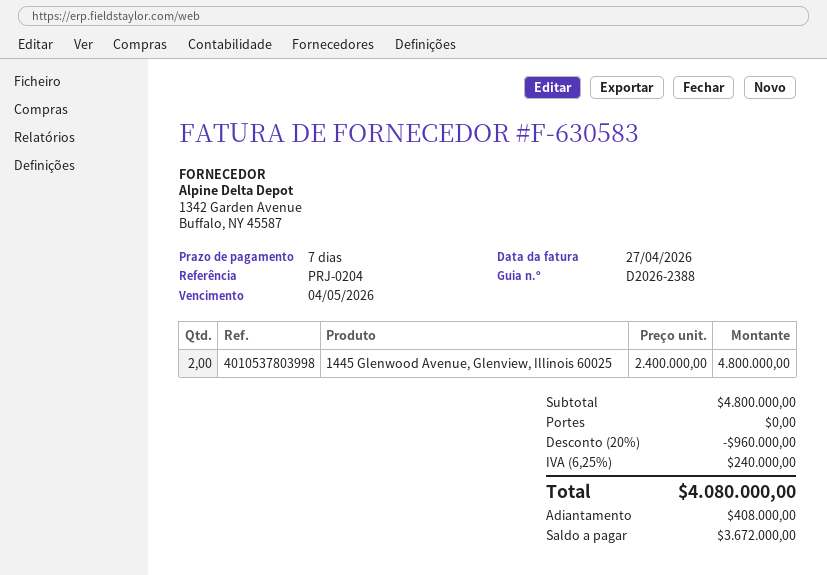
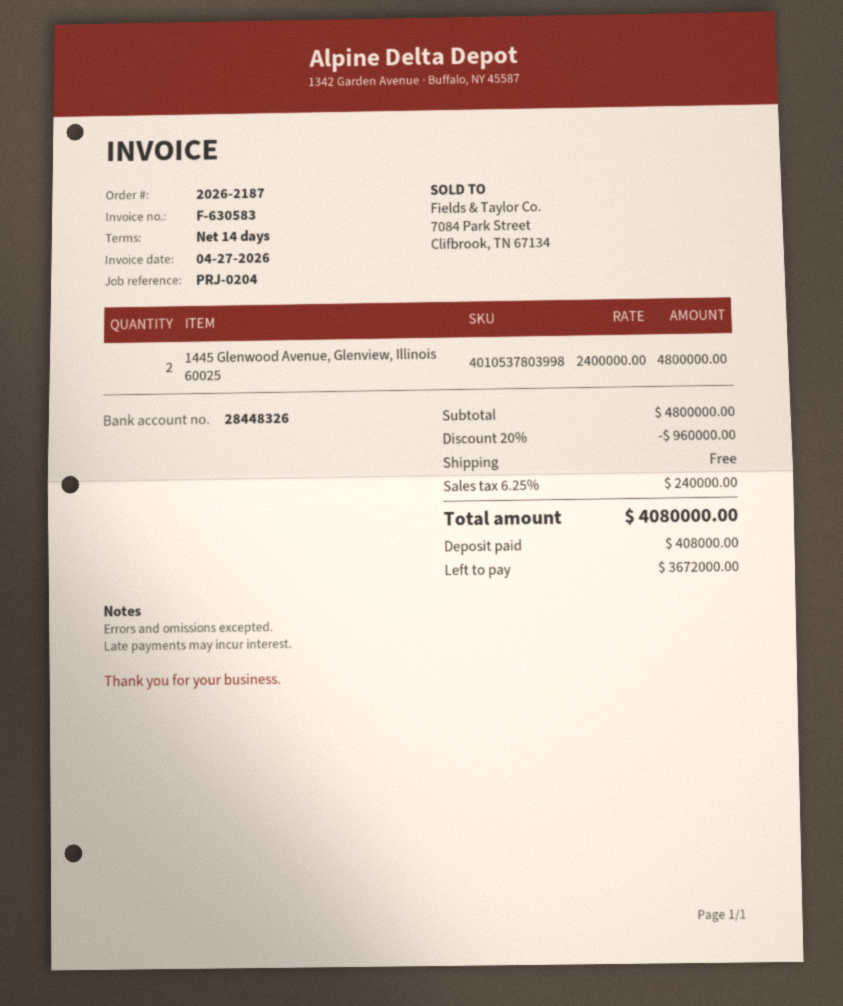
payment terms: 7 days -> 14 days

